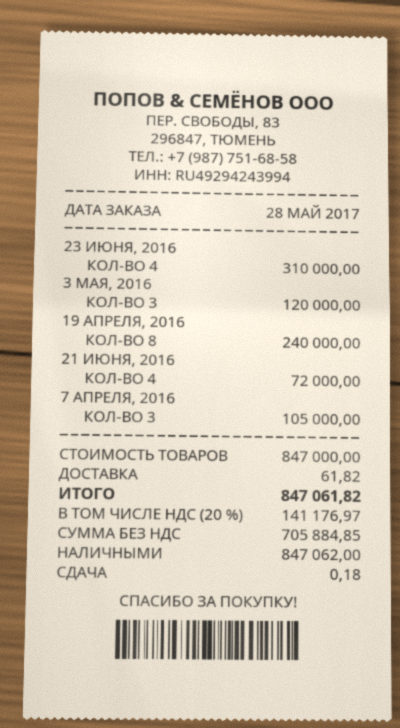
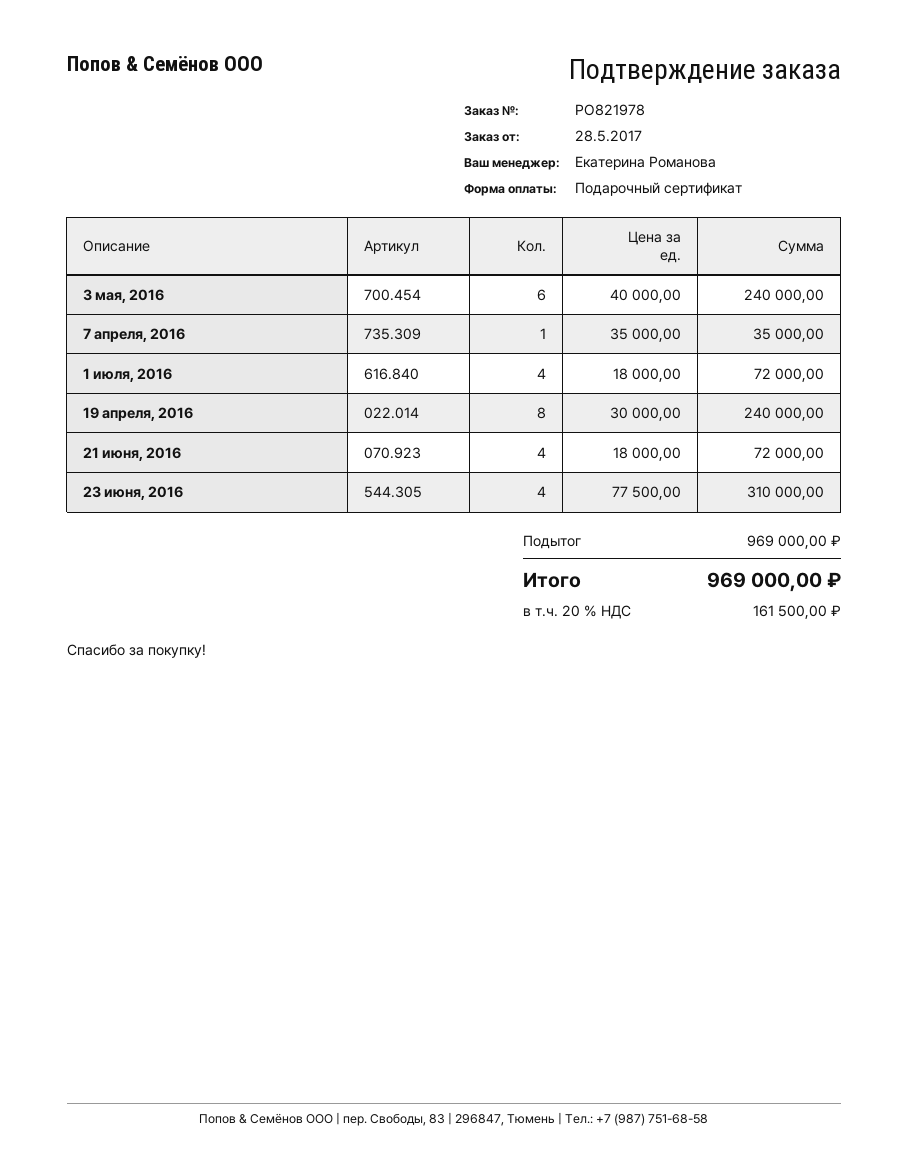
payment method: cash -> gift card
3 МАЯ, 2016: 3 for 120000.00 -> 6 for 240000.00
7 АПРЕЛЯ, 2016: 3 for 105000.00 -> 1 for 35000.00
1 июля, 2016: none -> 4 for 72000.00
subtotal: 847000.00 -> 969000.00
shipping: 61.82 -> none
tax: 20% = 141176.97 -> 20% = 161500.00
total: 847061.82 -> 969000.00

